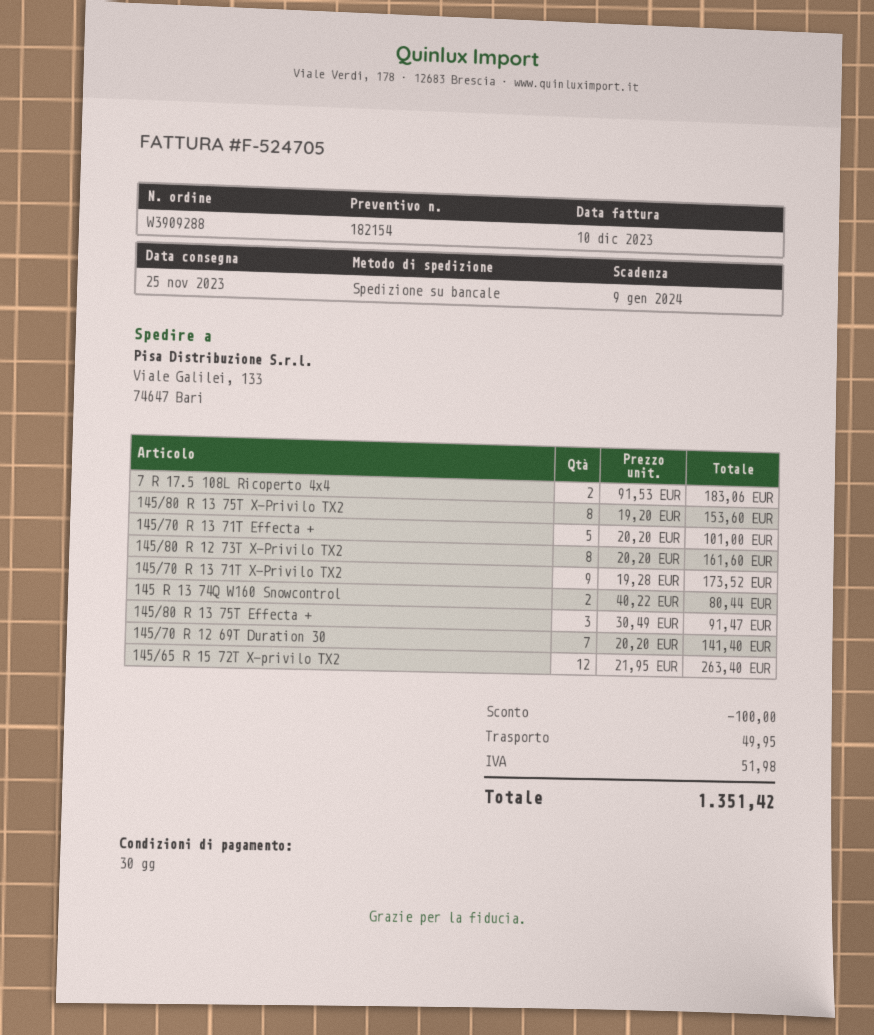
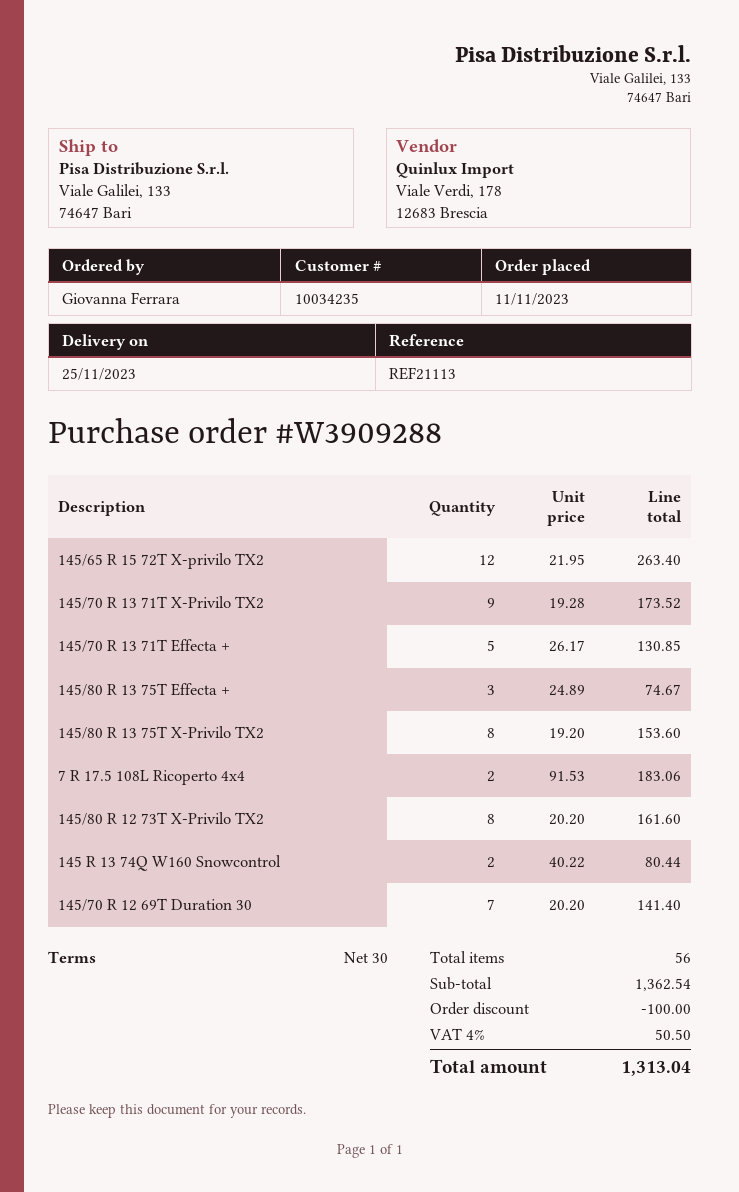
145/70 R 13 71T Effecta +: 5 x 20.20 = 101.00 -> 5 x 26.17 = 130.85
145/80 R 13 75T Effecta +: 3 x 30.49 = 91.47 -> 3 x 24.89 = 74.67
shipping: 49.95 -> none
tax: 51.98 -> 50.50
total: 1351.42 -> 1313.04

